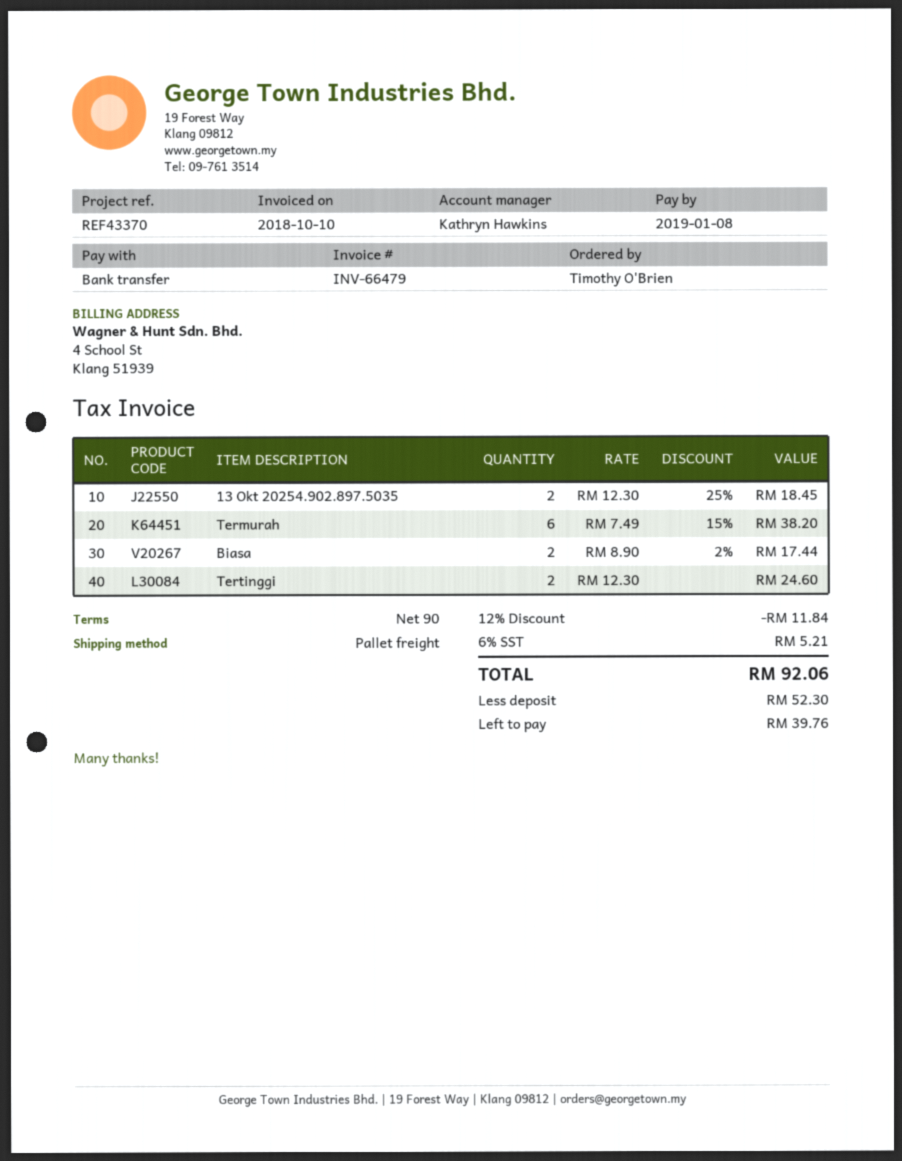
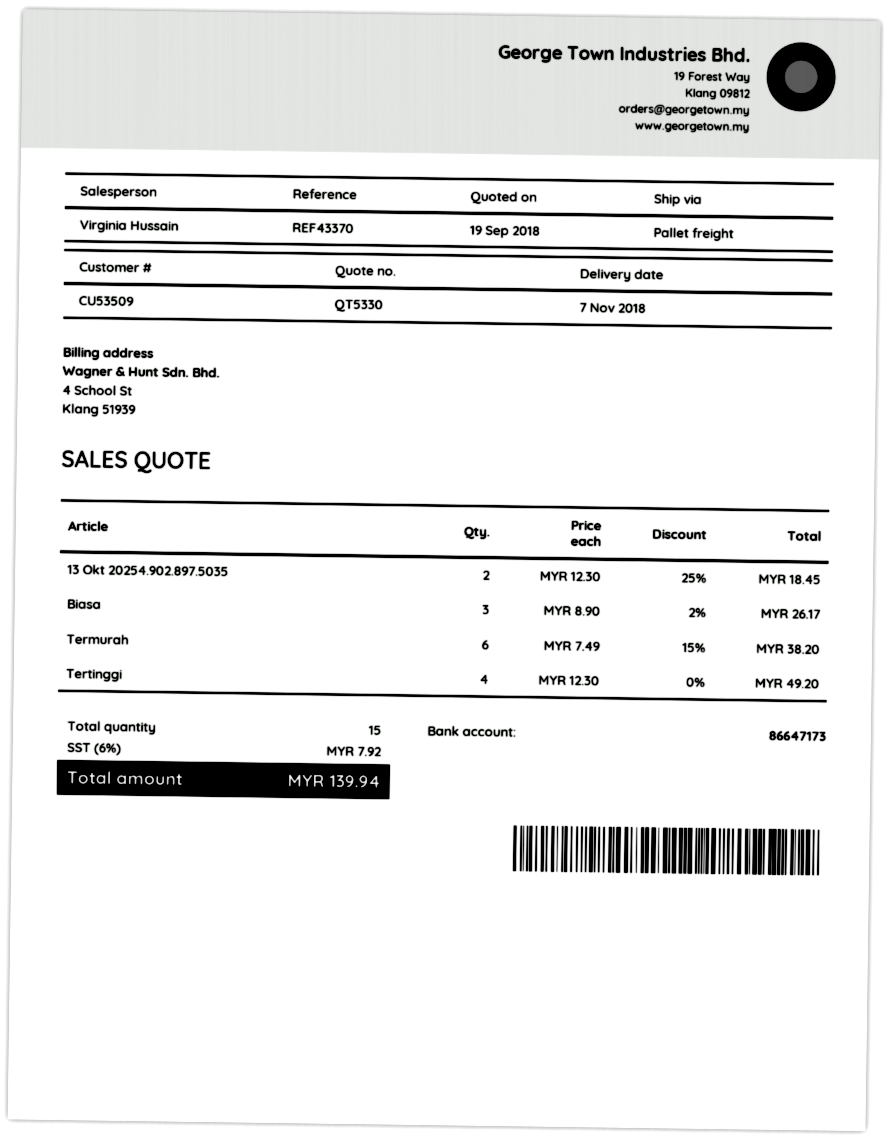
sales rep: Kathryn Hawkins -> Virginia Hussain
Biasa: 2 x 8.90 - 2% = 17.44 -> 3 x 8.90 - 2% = 26.17
Tertinggi: 2 x 12.30 = 24.60 -> 4 x 12.30 = 49.20
discount: 12% = 11.84 -> none
tax: 6% = 5.21 -> 6% = 7.92
total: 92.06 -> 139.94

